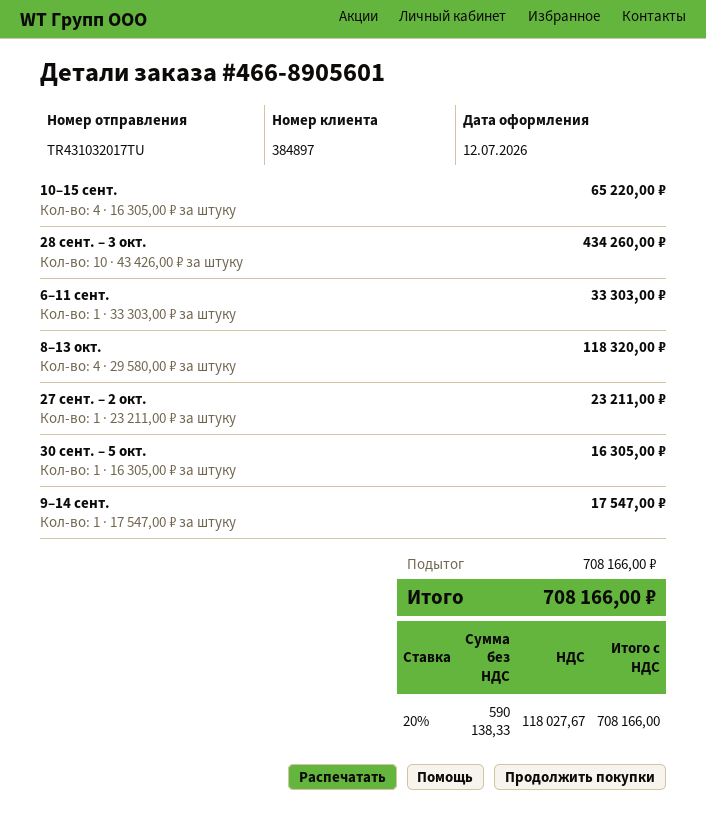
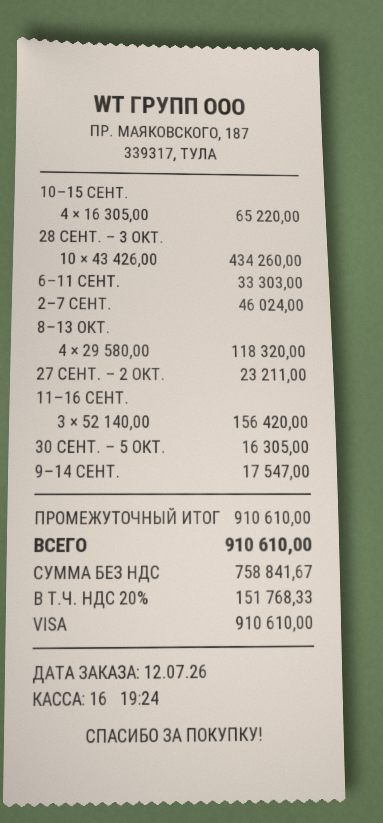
2–7 СЕНТ.: none -> 1 x 46024.00 = 46024.00
11–16 СЕНТ.: none -> 3 x 52140.00 = 156420.00
subtotal: 708166.00 -> 910610.00
net: 590138.33 -> 758841.67
tax: 20% = 118027.67 -> 20% = 151768.33
total: 708166.00 -> 910610.00

